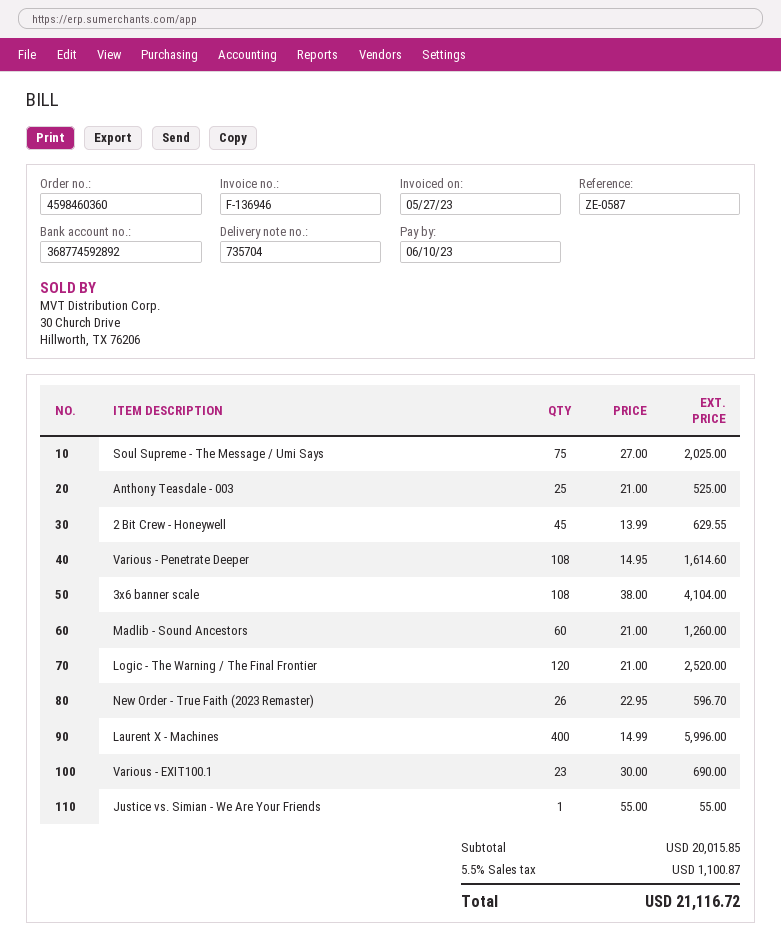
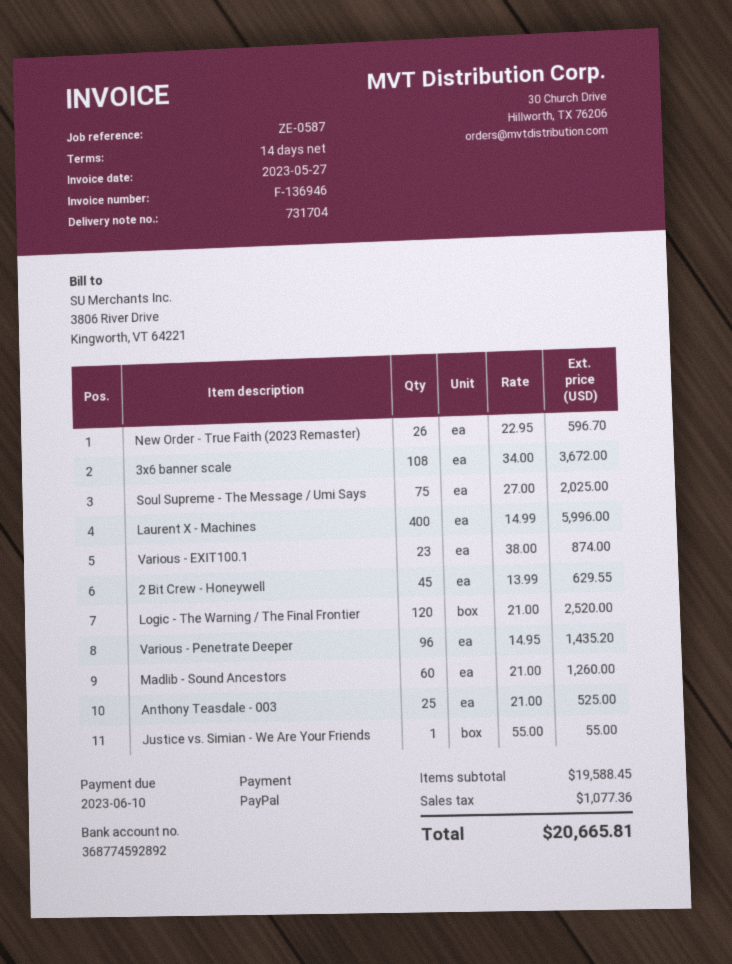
delivery note number: 735704 -> 731704
Various - Penetrate Deeper: 108 x 14.95 = 1614.60 -> 96 x 14.95 = 1435.20
3x6 banner scale: 108 x 38.00 = 4104.00 -> 108 x 34.00 = 3672.00
Various - EXIT100.1: 23 x 30.00 = 690.00 -> 23 x 38.00 = 874.00
subtotal: 20015.85 -> 19588.45
tax: 1100.87 -> 1077.36
total: 21116.72 -> 20665.81

